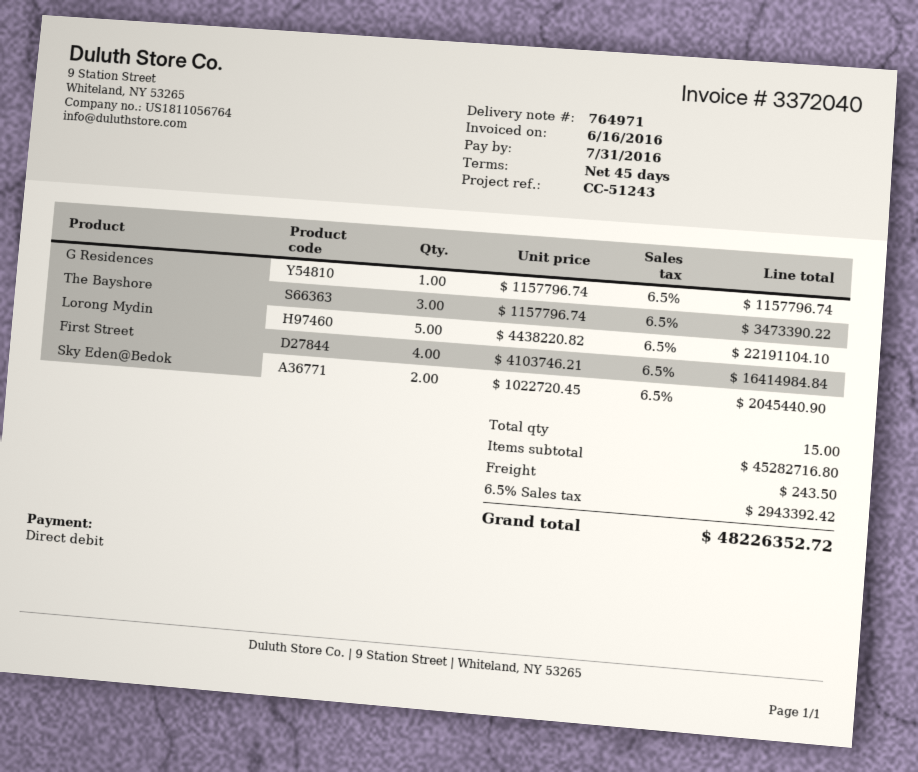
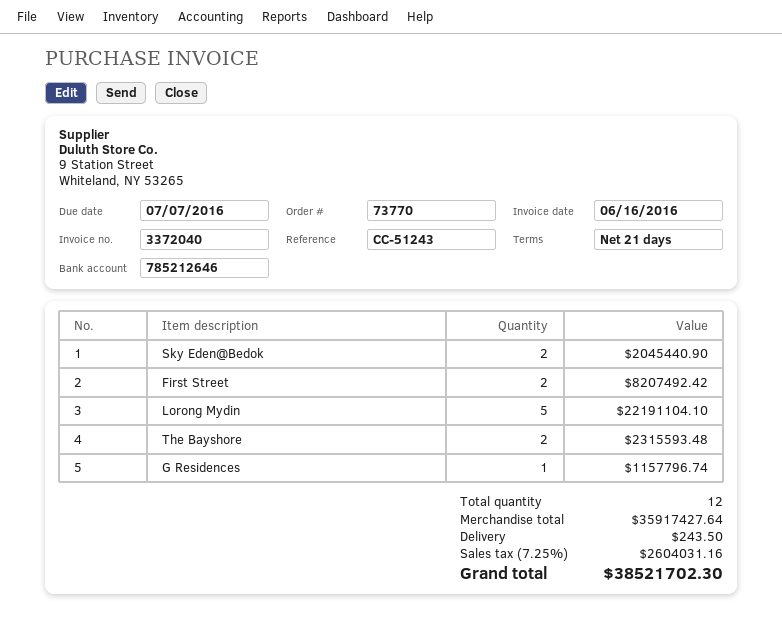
payment terms: 45 days -> 21 days
due date: 2016-07-31 -> 2016-07-07
The Bayshore: 3 for 3473390.22 -> 2 for 2315593.48
First Street: 4 for 16414984.84 -> 2 for 8207492.42
total quantity: 15 -> 12
subtotal: 45282716.80 -> 35917427.64
tax: 6.5% = 2943392.42 -> 7.25% = 2604031.16
total: 48226352.72 -> 38521702.30

